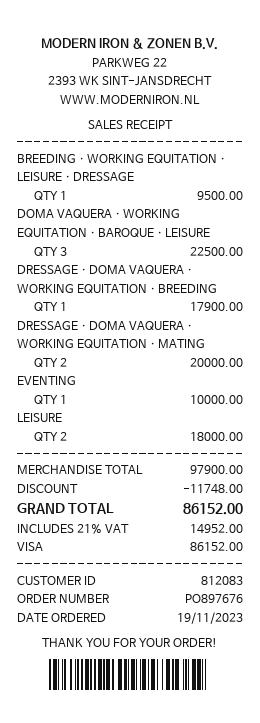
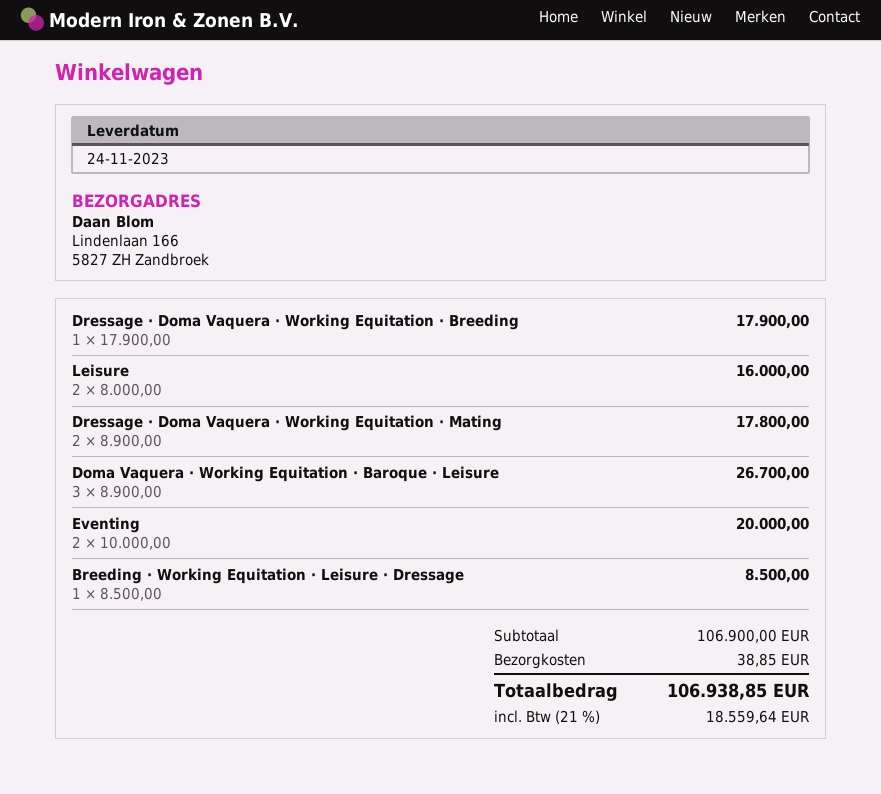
BREEDING · WORKING EQUITATION · LEISURE · DRESSAGE: 1 for 9500.00 -> 1 for 8500.00
DOMA VAQUERA · WORKING EQUITATION · BAROQUE · LEISURE: 3 for 22500.00 -> 3 for 26700.00
DRESSAGE · DOMA VAQUERA · WORKING EQUITATION · MATING: 2 for 20000.00 -> 2 for 17800.00
EVENTING: 1 for 10000.00 -> 2 for 20000.00
LEISURE: 2 for 18000.00 -> 2 for 16000.00
subtotal: 97900.00 -> 106900.00
discount: 11748.00 -> none
shipping: none -> 38.85
tax: 21% = 14952.00 -> 21% = 18559.64
total: 86152.00 -> 106938.85

